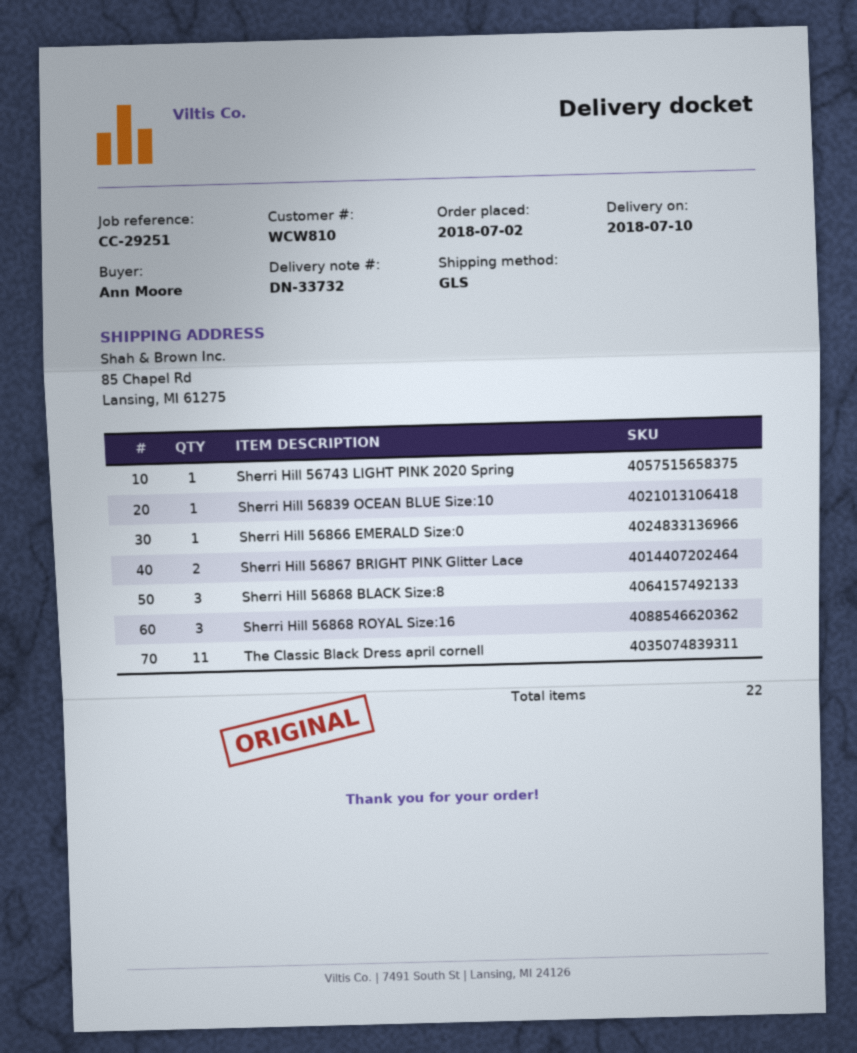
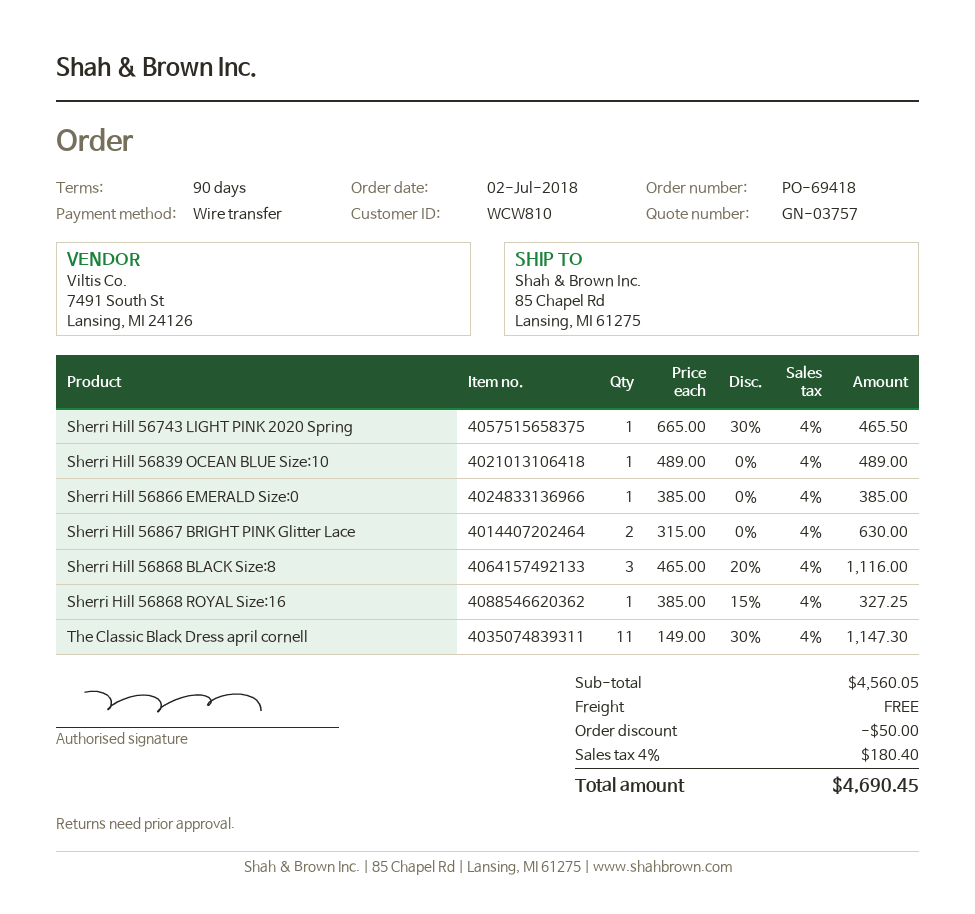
Sherri Hill 56868 ROYAL Size:16: 3 -> 1

